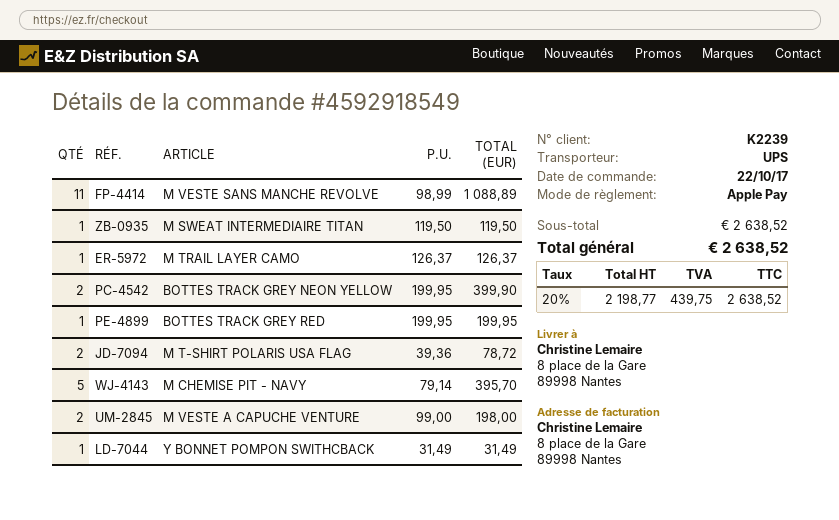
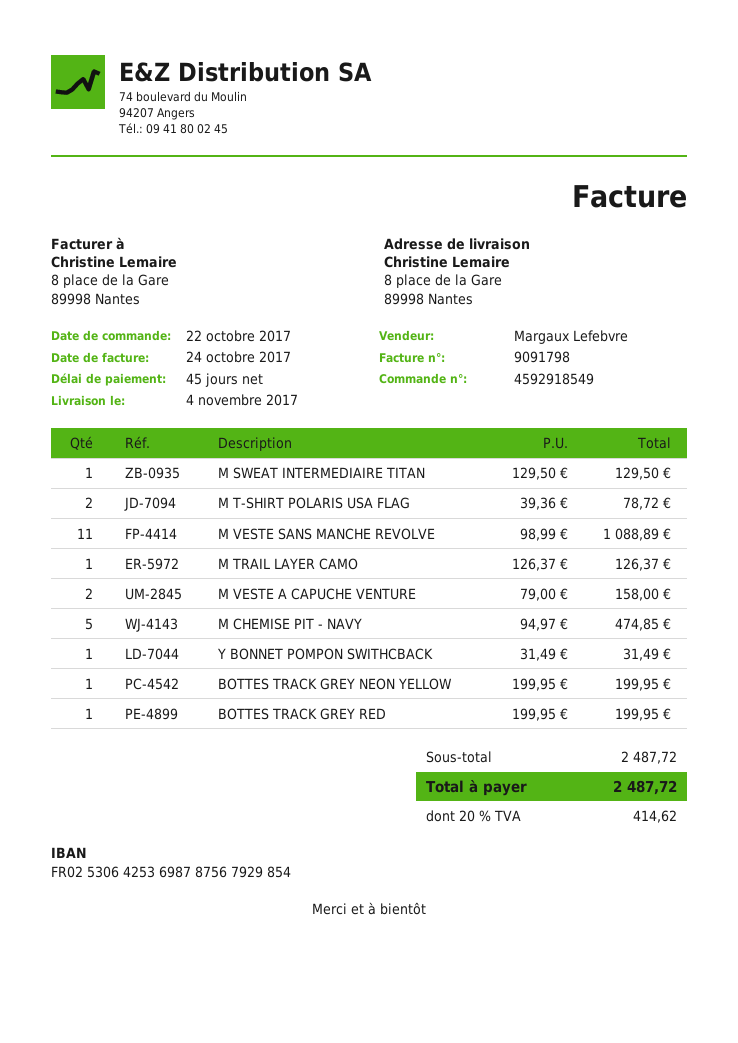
M SWEAT INTERMEDIAIRE TITAN: 1 x 119.50 = 119.50 -> 1 x 129.50 = 129.50
BOTTES TRACK GREY NEON YELLOW: 2 x 199.95 = 399.90 -> 1 x 199.95 = 199.95
M CHEMISE PIT - NAVY: 5 x 79.14 = 395.70 -> 5 x 94.97 = 474.85
M VESTE A CAPUCHE VENTURE: 2 x 99.00 = 198.00 -> 2 x 79.00 = 158.00
subtotal: 2638.52 -> 2487.72
tax: 20% = 439.75 -> 20% = 414.62
total: 2638.52 -> 2487.72

